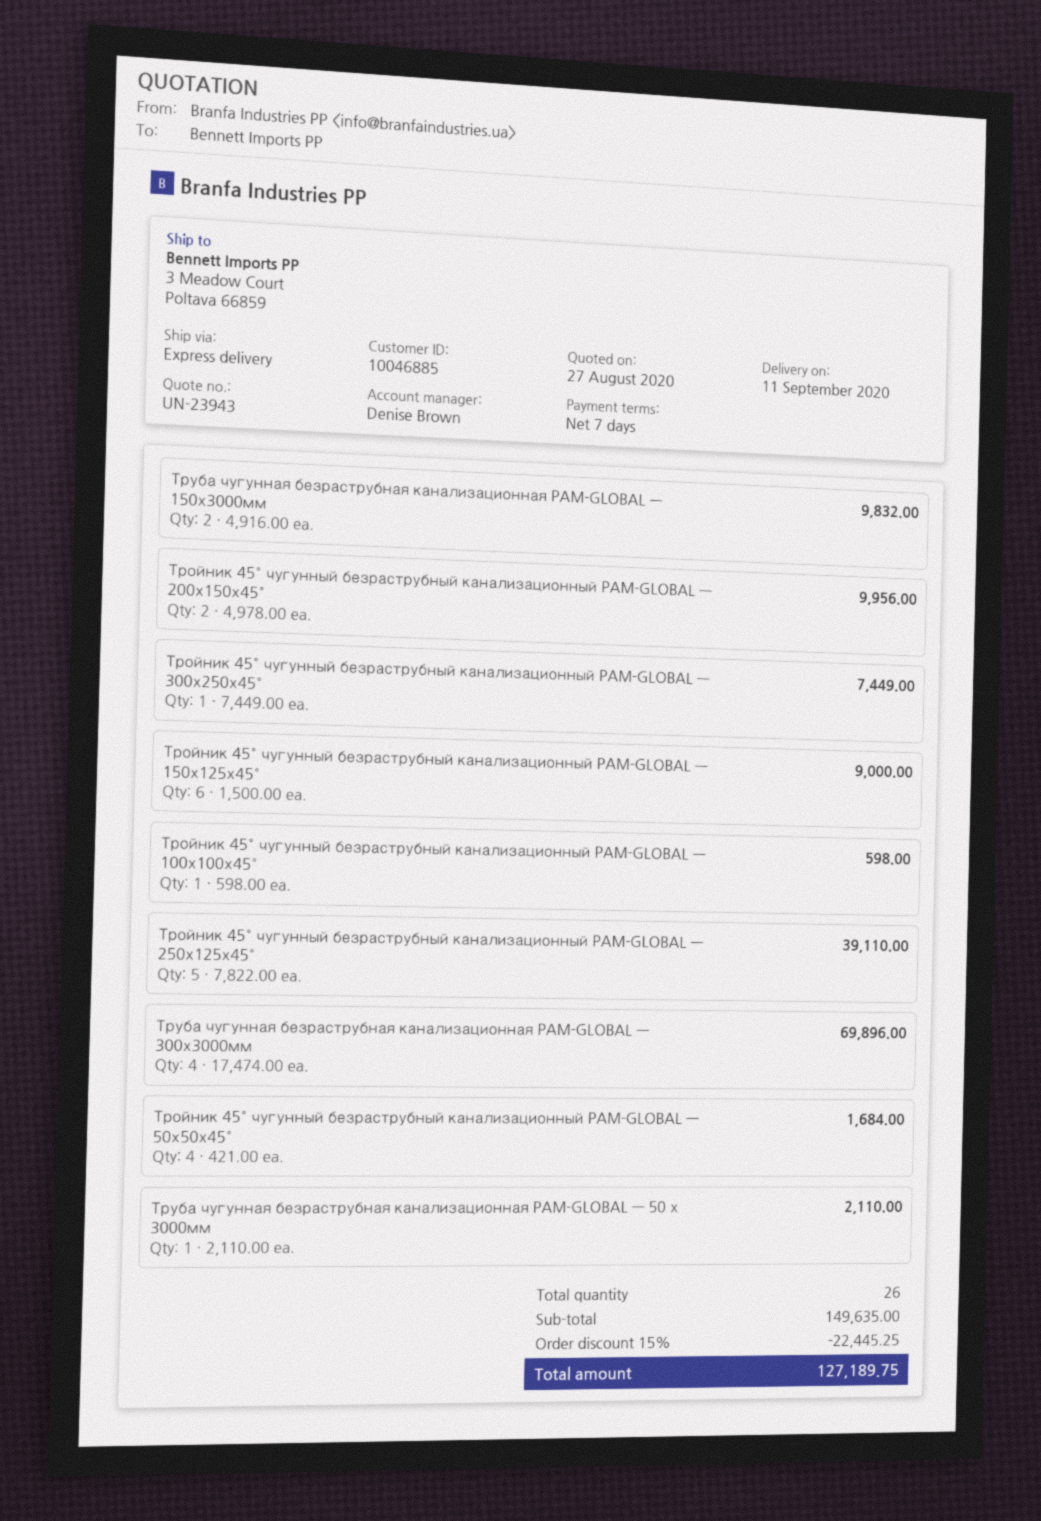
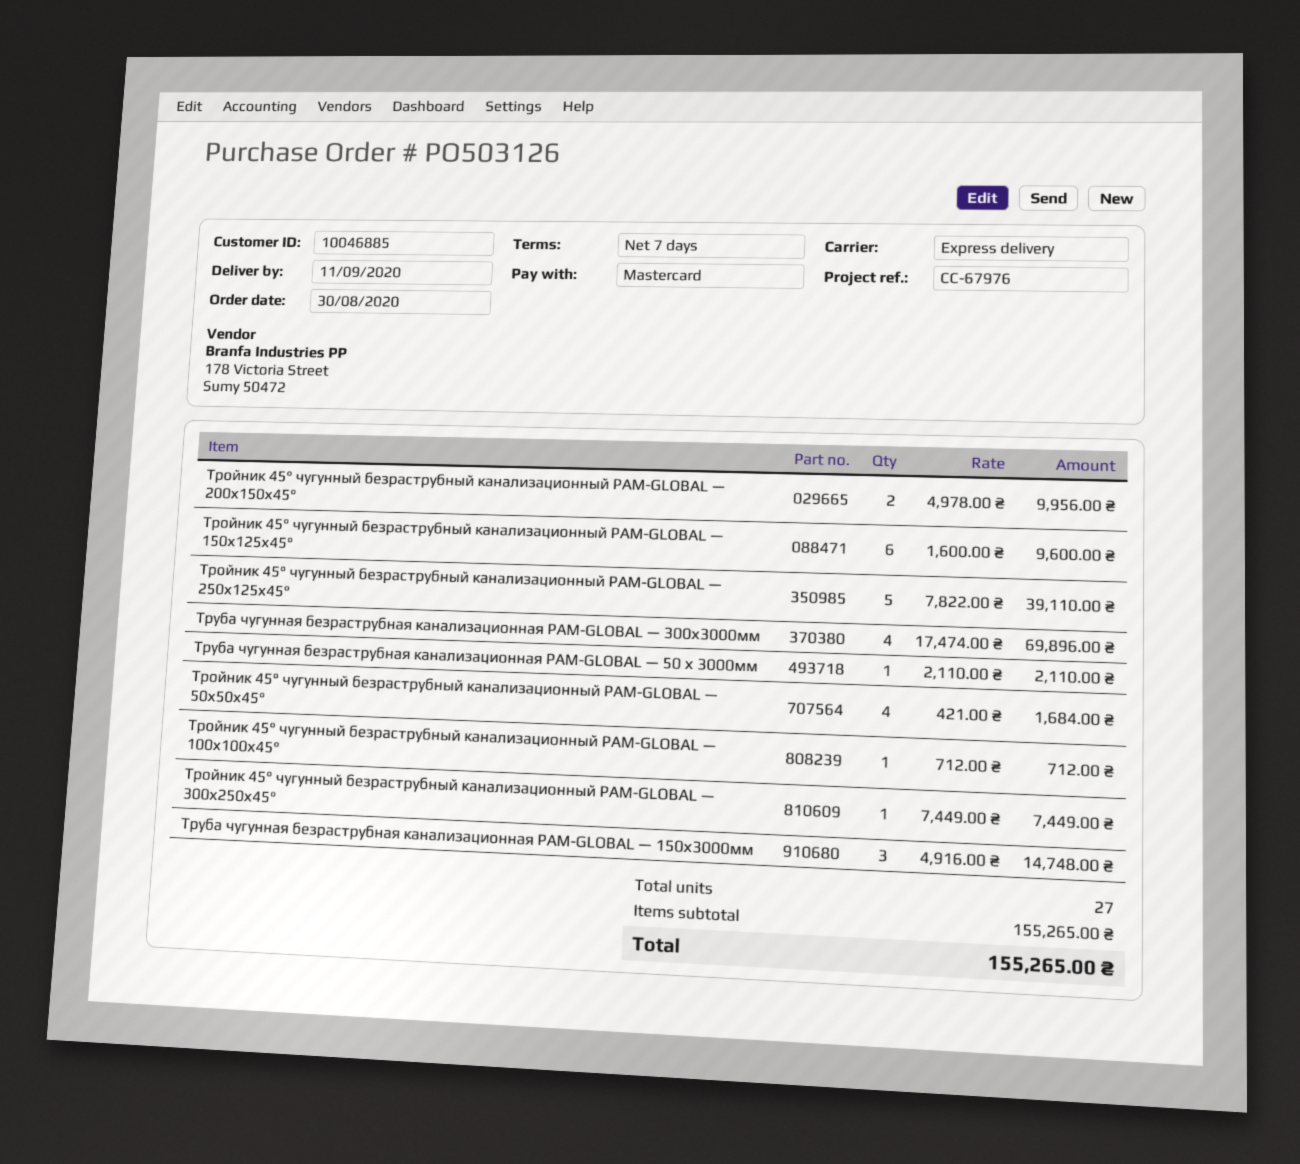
Труба чугунная безраструбная канализационная PAM-GLOBAL — 150х3000мм: 2 x 4916.00 = 9832.00 -> 3 x 4916.00 = 14748.00
Тройник 45° чугунный безраструбный канализационный PAM-GLOBAL — 150х125х45°: 6 x 1500.00 = 9000.00 -> 6 x 1600.00 = 9600.00
Тройник 45° чугунный безраструбный канализационный PAM-GLOBAL — 100х100х45°: 1 x 598.00 = 598.00 -> 1 x 712.00 = 712.00
total quantity: 26 -> 27
subtotal: 149635.00 -> 155265.00
discount: 15% = 22445.25 -> none
total: 127189.75 -> 155265.00

